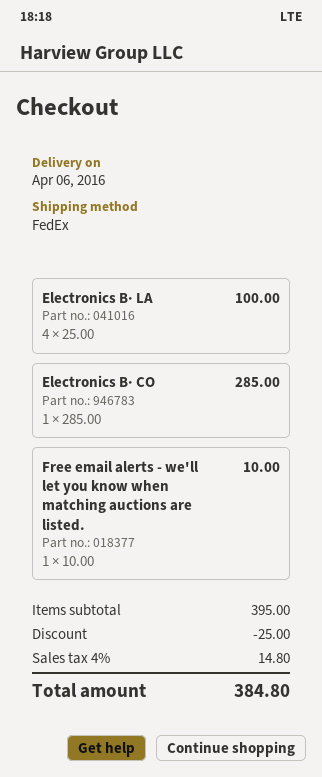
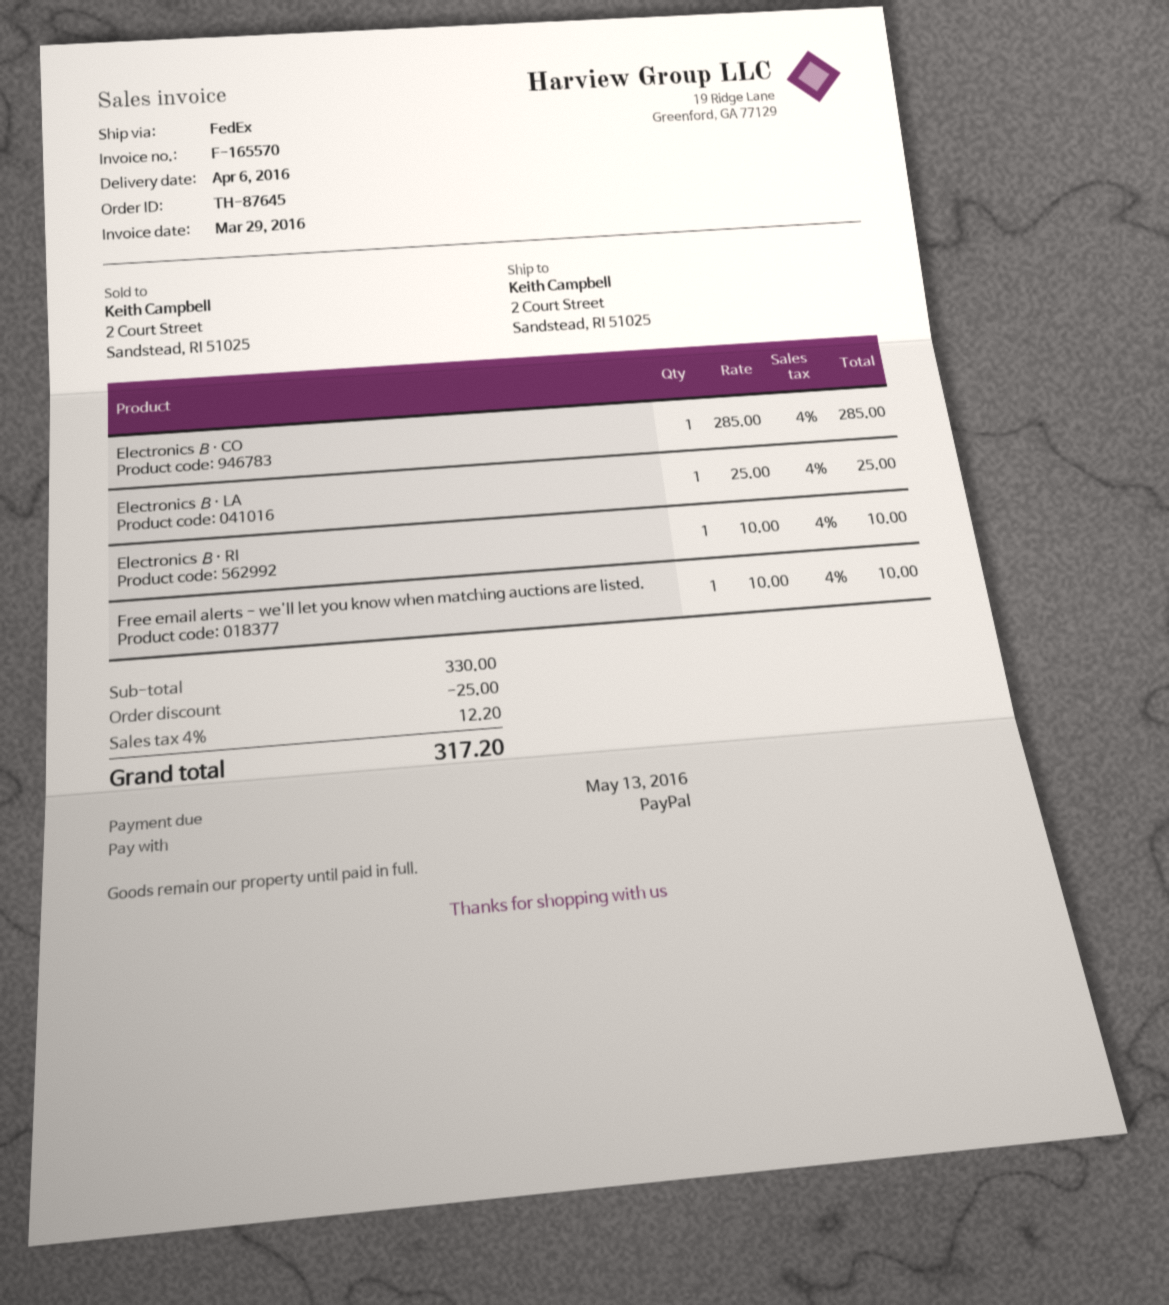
Electronics Β· LA: 4 x 25.00 = 100.00 -> 1 x 25.00 = 25.00
Electronics Β· RI: none -> 1 x 10.00 = 10.00
subtotal: 395.00 -> 330.00
tax: 4% = 14.80 -> 4% = 12.20
total: 384.80 -> 317.20

